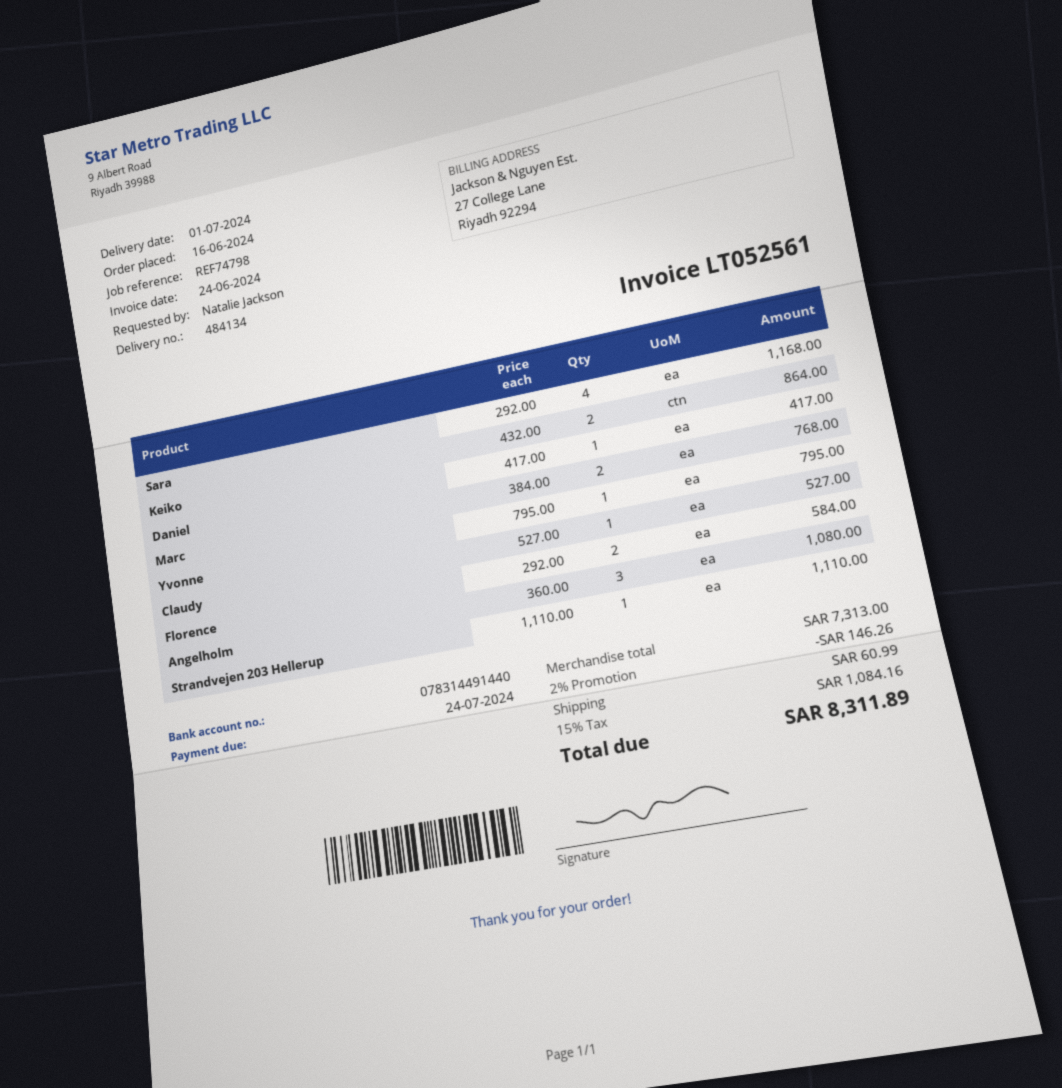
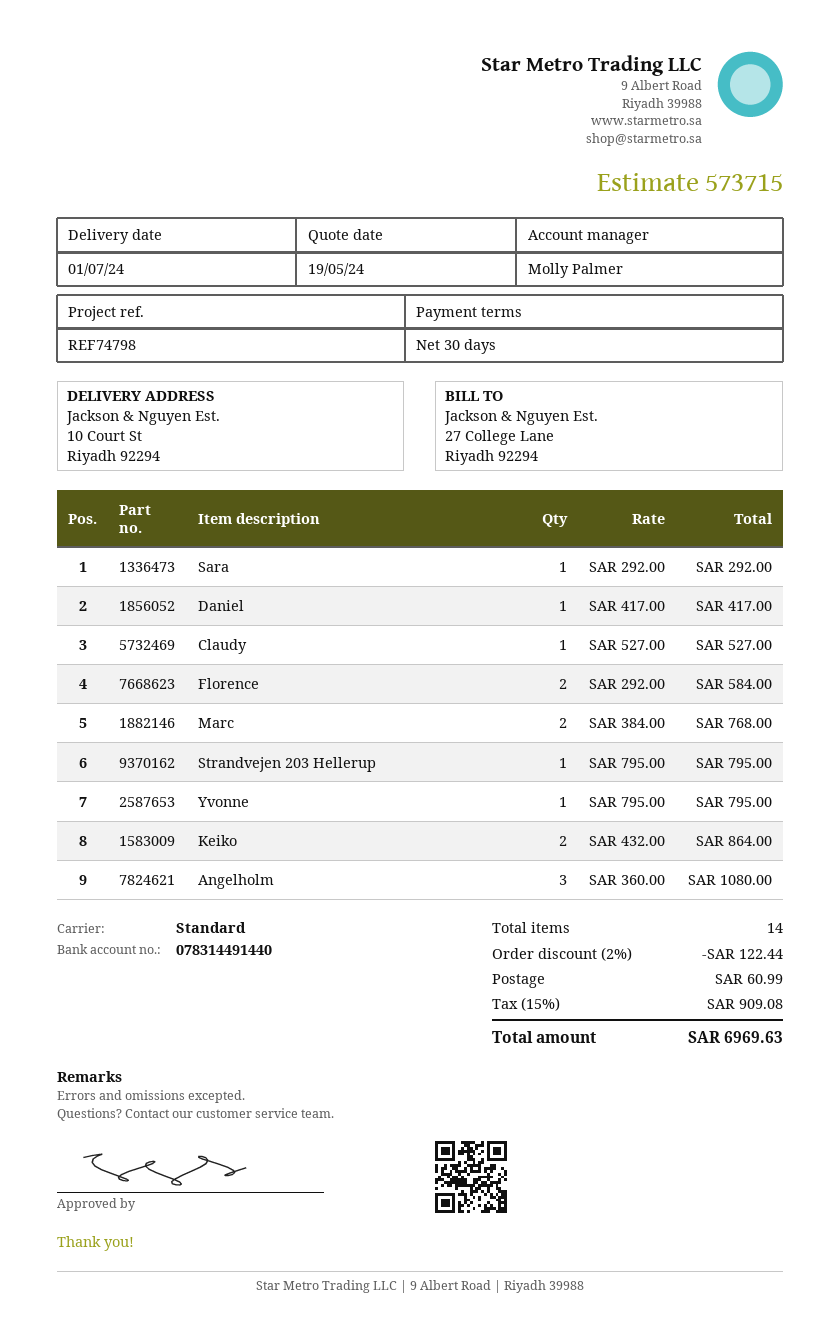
Sara: 4 x 292.00 = 1168.00 -> 1 x 292.00 = 292.00
Strandvejen 203 Hellerup: 1 x 1110.00 = 1110.00 -> 1 x 795.00 = 795.00
discount: 2% = 146.26 -> 2% = 122.44
tax: 15% = 1084.16 -> 15% = 909.08
total: 8311.89 -> 6969.63

